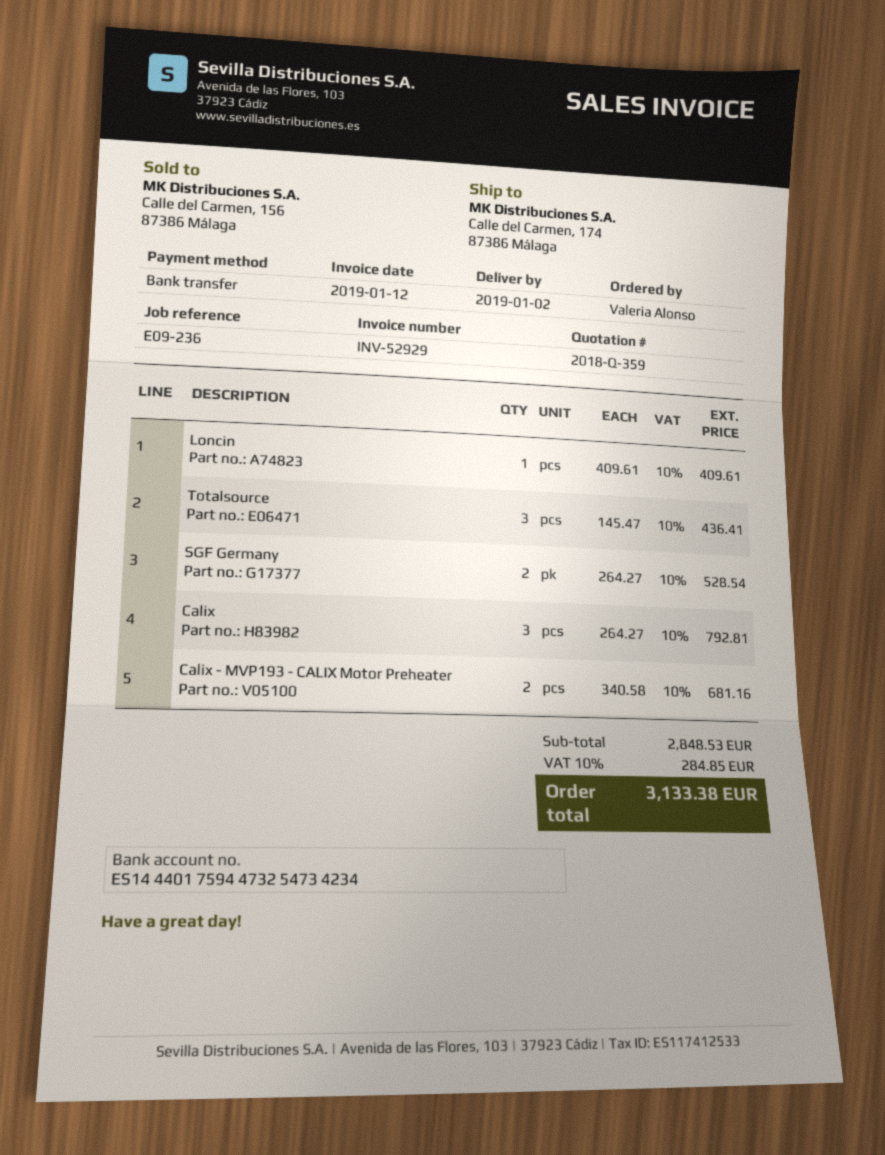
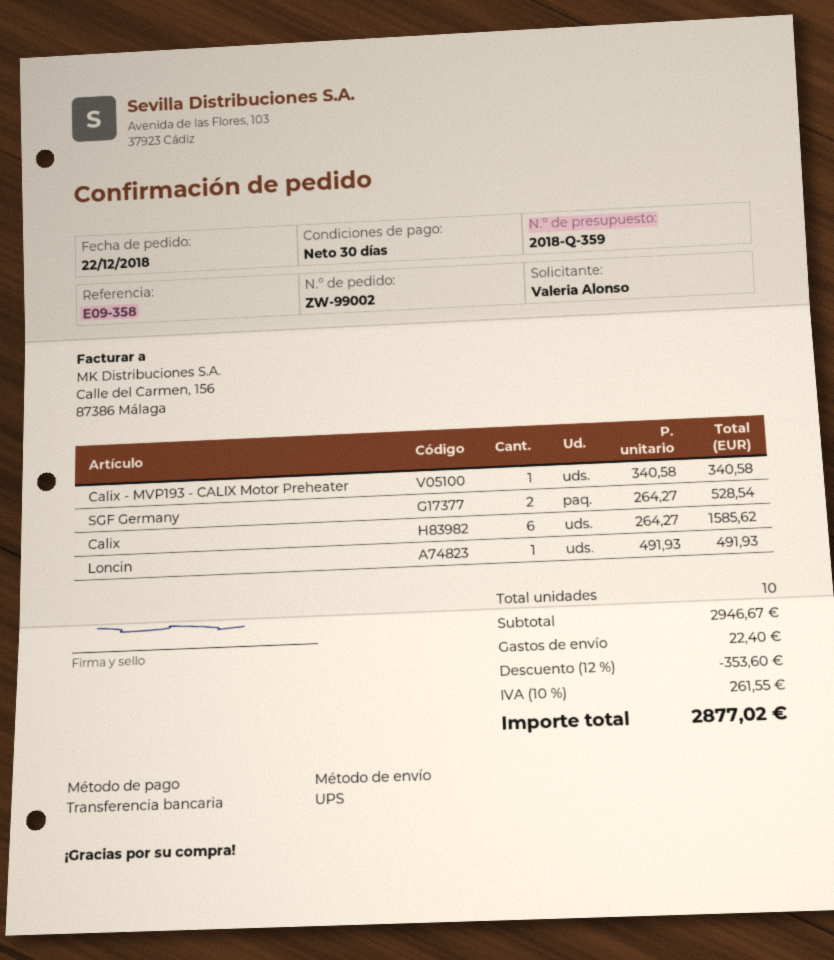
reference: E09-236 -> E09-358
Loncin: 1 x 409.61 = 409.61 -> 1 x 491.93 = 491.93
Totalsource: 3 x 145.47 = 436.41 -> none
Calix: 3 x 264.27 = 792.81 -> 6 x 264.27 = 1585.62
Calix - MVP193 - CALIX Motor Preheater: 2 x 340.58 = 681.16 -> 1 x 340.58 = 340.58
subtotal: 2848.53 -> 2946.67
discount: none -> 12% = 353.60
shipping: none -> 22.40
tax: 10% = 284.85 -> 10% = 261.55
total: 3133.38 -> 2877.02

